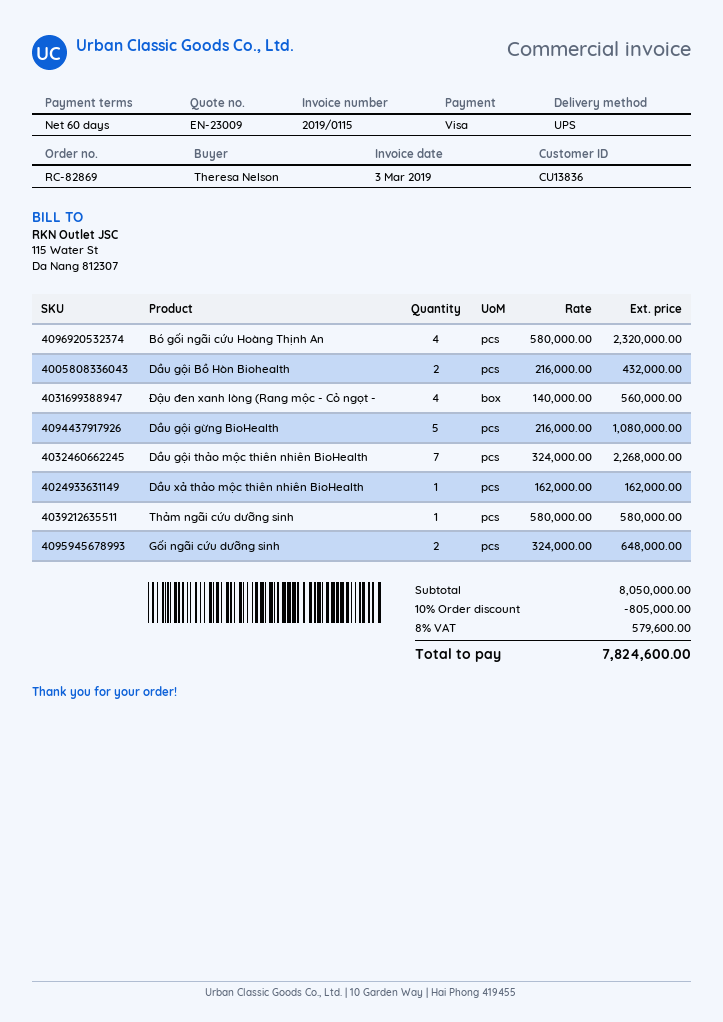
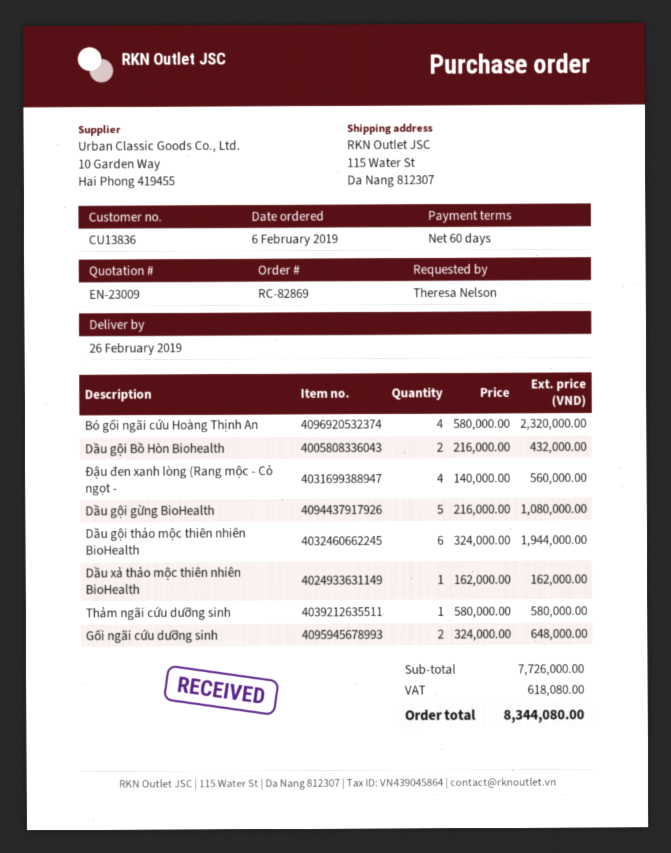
Dầu gội thảo mộc thiên nhiên BioHealth: 7 x 324000.00 = 2268000.00 -> 6 x 324000.00 = 1944000.00
subtotal: 8050000.00 -> 7726000.00
discount: 10% = 805000.00 -> none
tax: 579600.00 -> 618080.00
total: 7824600.00 -> 8344080.00

